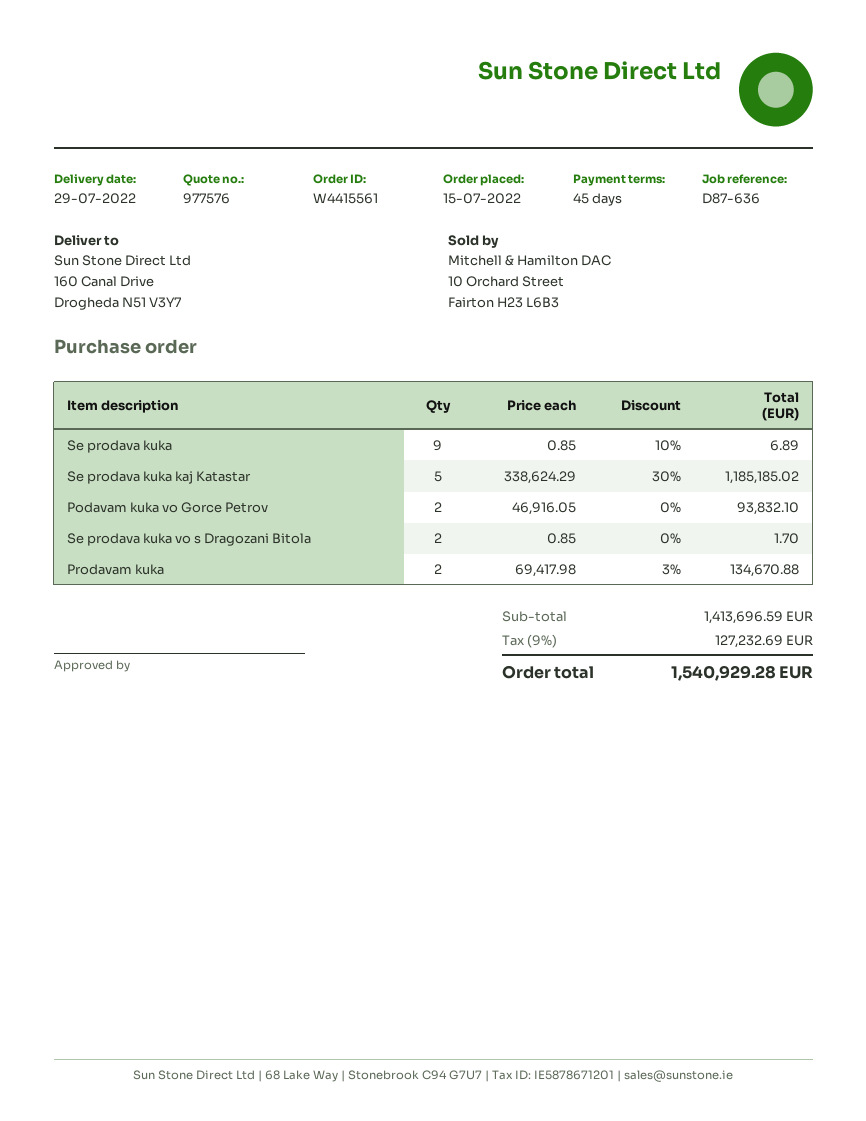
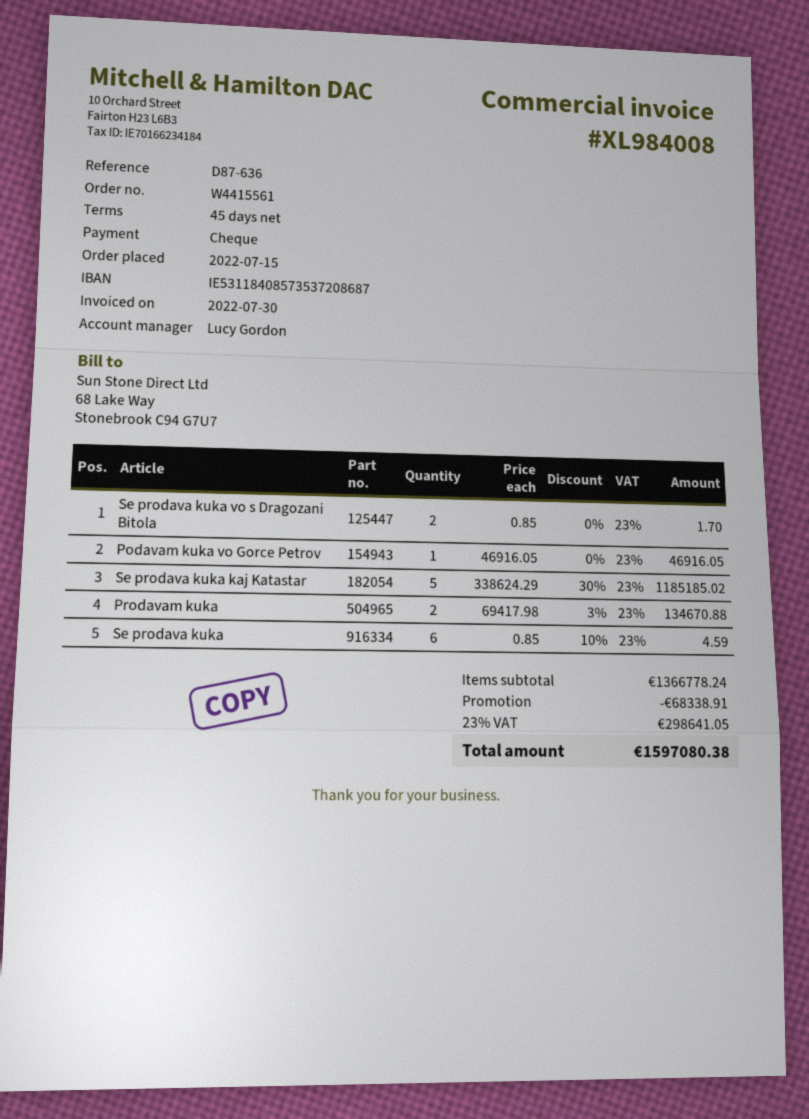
Se prodava kuka: 9 x 0.85 - 10% = 6.89 -> 6 x 0.85 - 10% = 4.59
Podavam kuka vo Gorce Petrov: 2 x 46916.05 = 93832.10 -> 1 x 46916.05 = 46916.05
subtotal: 1413696.59 -> 1366778.24
discount: none -> 68338.91
tax: 9% = 127232.69 -> 23% = 298641.05
total: 1540929.28 -> 1597080.38

